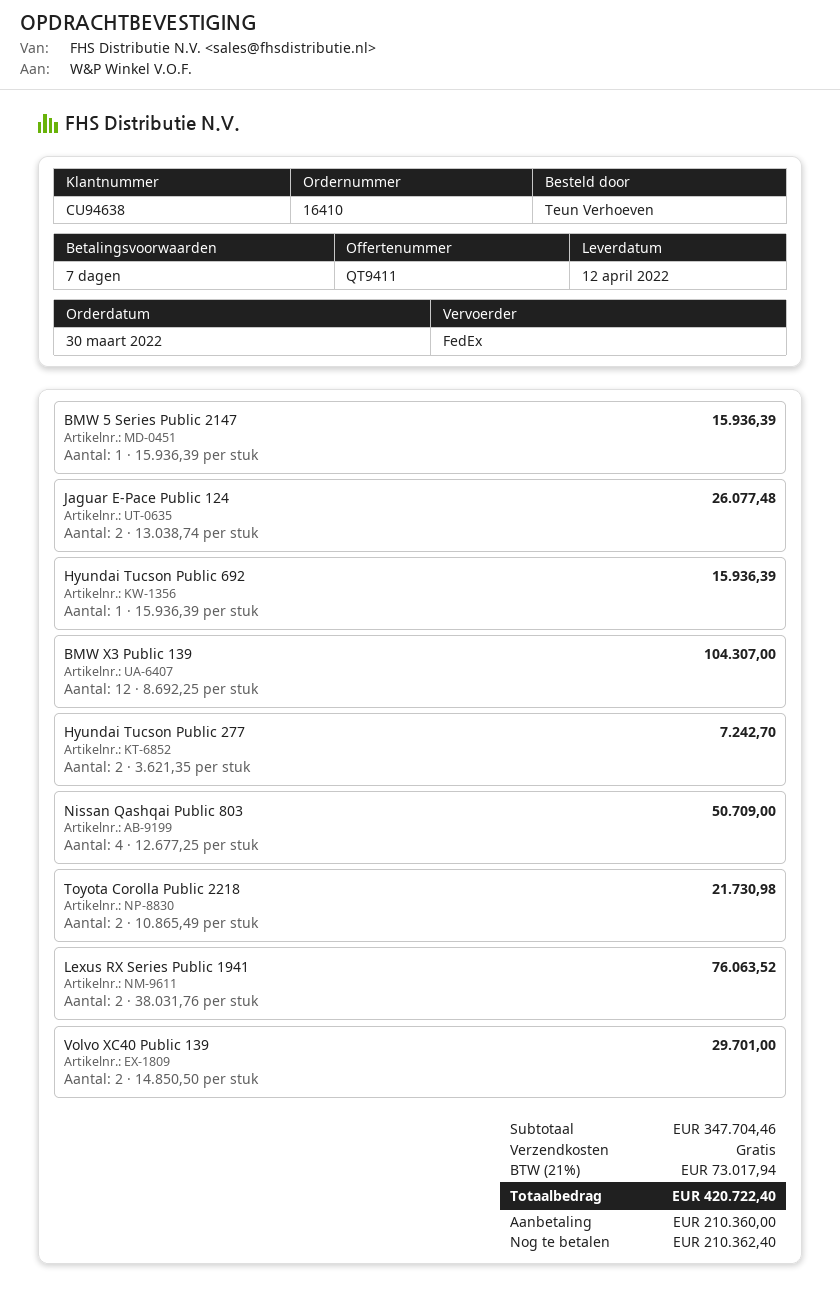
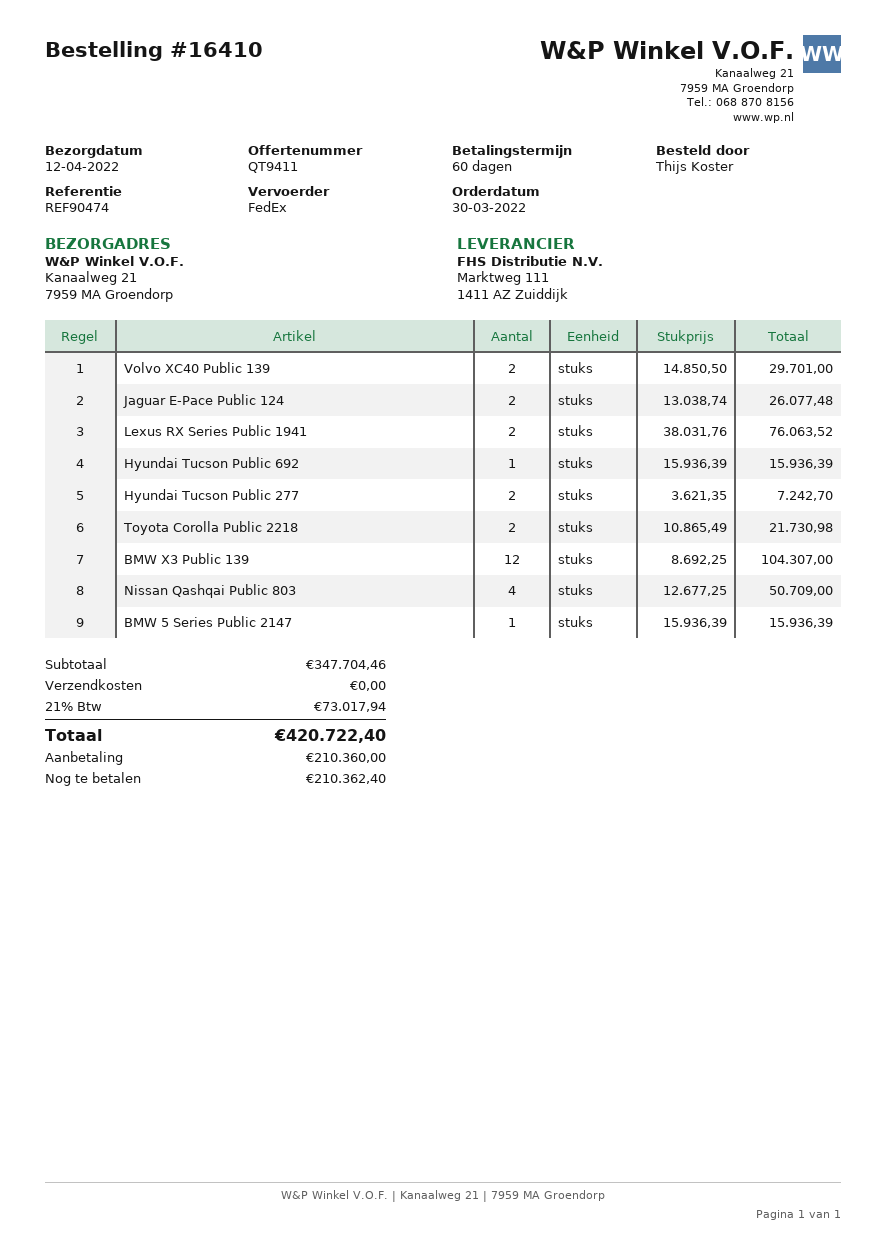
payment terms: 7 days -> 60 days
ordered by: Teun Verhoeven -> Thijs Koster

